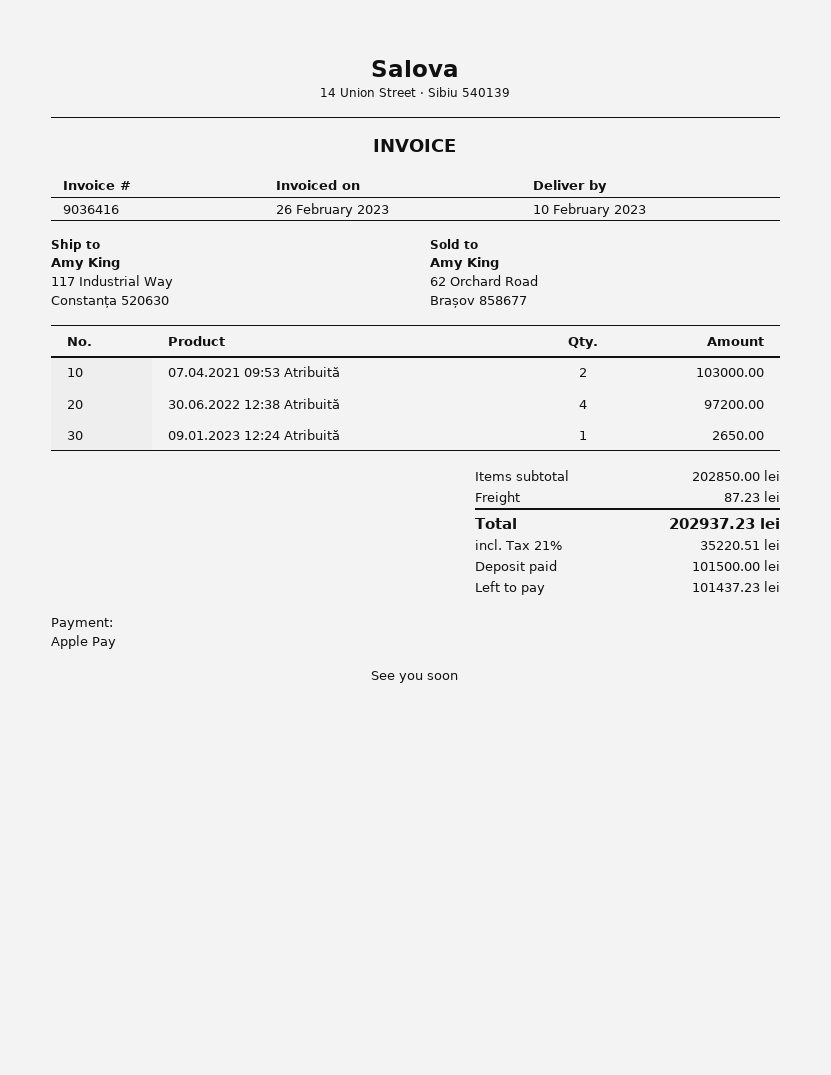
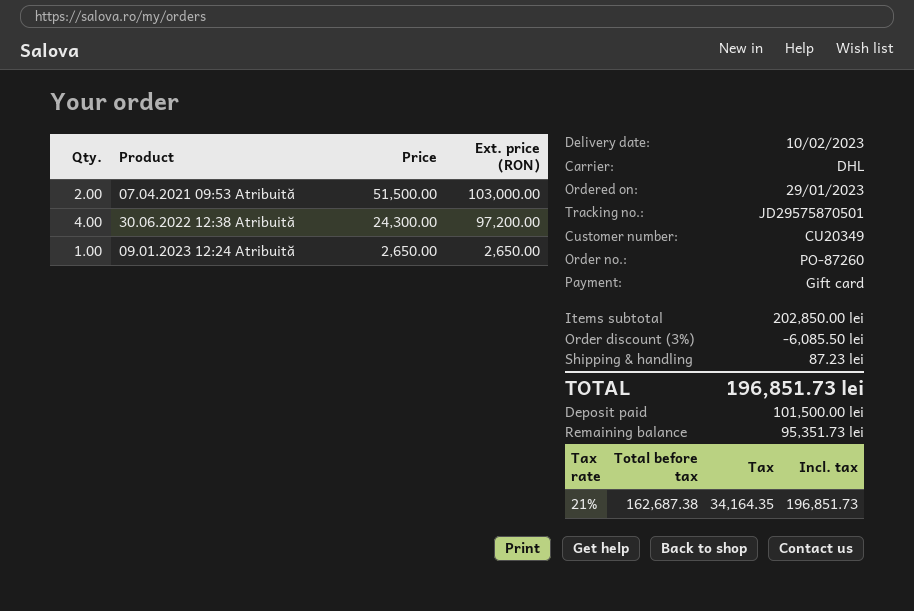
payment method: Apple Pay -> gift card
discount: none -> 3% = 6085.50
tax: 21% = 35220.51 -> 21% = 34164.35
total: 202937.23 -> 196851.73
balance: 101437.23 -> 95351.73

